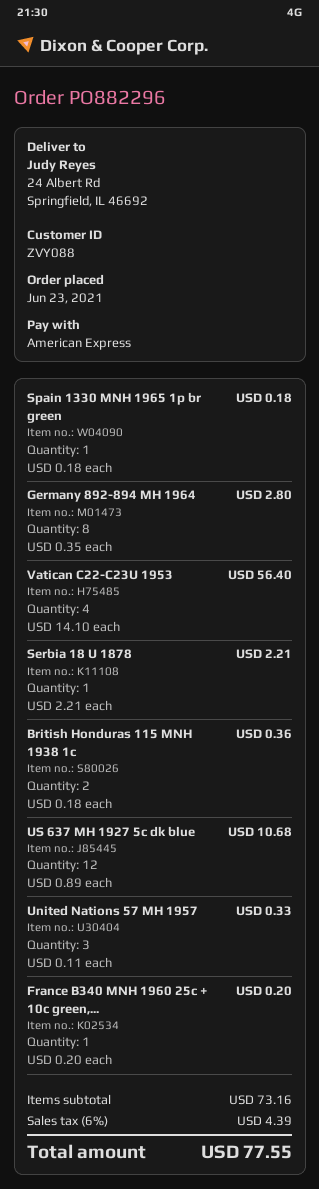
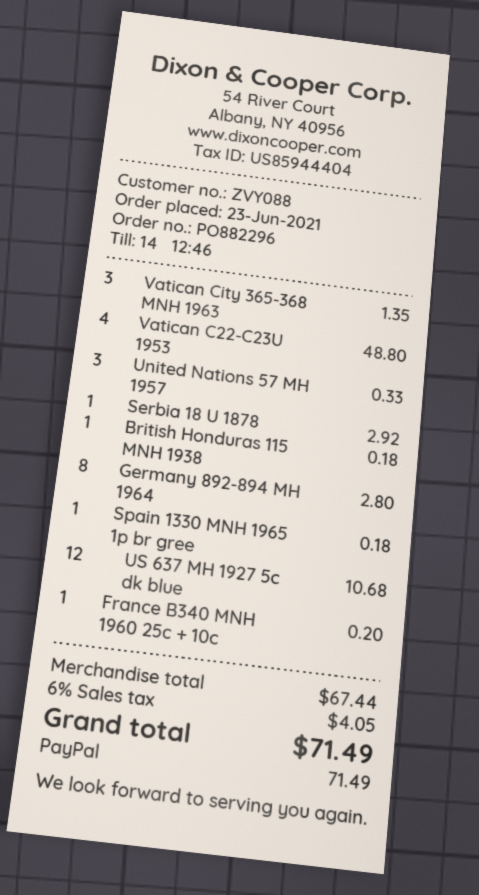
payment method: American Express -> PayPal
Vatican C22-C23U 1953: 4 for 56.40 -> 4 for 48.80
Serbia 18 U 1878: 1 for 2.21 -> 1 for 2.92
British Honduras 115 MNH 1938 1c: 2 for 0.36 -> 1 for 0.18
Vatican City 365-368 MNH 1963: none -> 3 for 1.35
subtotal: 73.16 -> 67.44
tax: 6% = 4.39 -> 6% = 4.05
total: 77.55 -> 71.49

